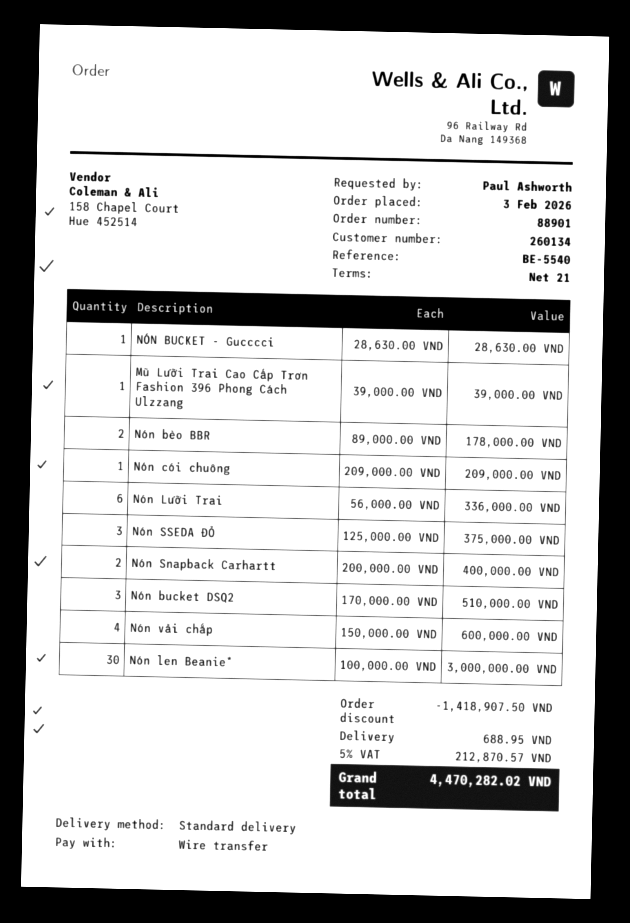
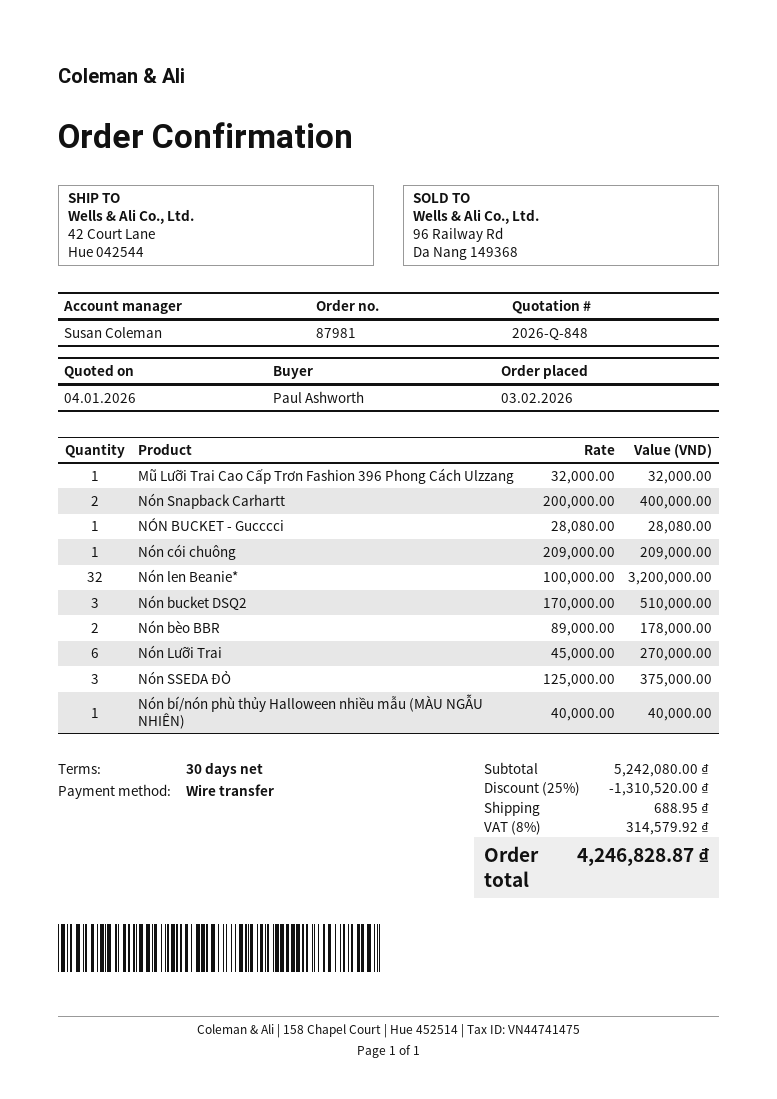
order number: 88901 -> 87981
payment terms: 21 days -> 30 days
NÓN BUCKET - Gucccci: 1 x 28630.00 = 28630.00 -> 1 x 28080.00 = 28080.00
Mũ Lưỡi Trai Cao Cấp Trơn Fashion 396 Phong Cách Ulzzang: 1 x 39000.00 = 39000.00 -> 1 x 32000.00 = 32000.00
Nón Lưỡi Trai: 6 x 56000.00 = 336000.00 -> 6 x 45000.00 = 270000.00
Nón vải chắp: 4 x 150000.00 = 600000.00 -> none
Nón len Beanie*: 30 x 100000.00 = 3000000.00 -> 32 x 100000.00 = 3200000.00
Nón bí/nón phù thủy Halloween nhiều mẫu (MÀU NGẪU NHIÊN): none -> 1 x 40000.00 = 40000.00
discount: 1418907.50 -> 1310520.00
tax: 5% = 212870.57 -> 8% = 314579.92
total: 4470282.02 -> 4246828.87

